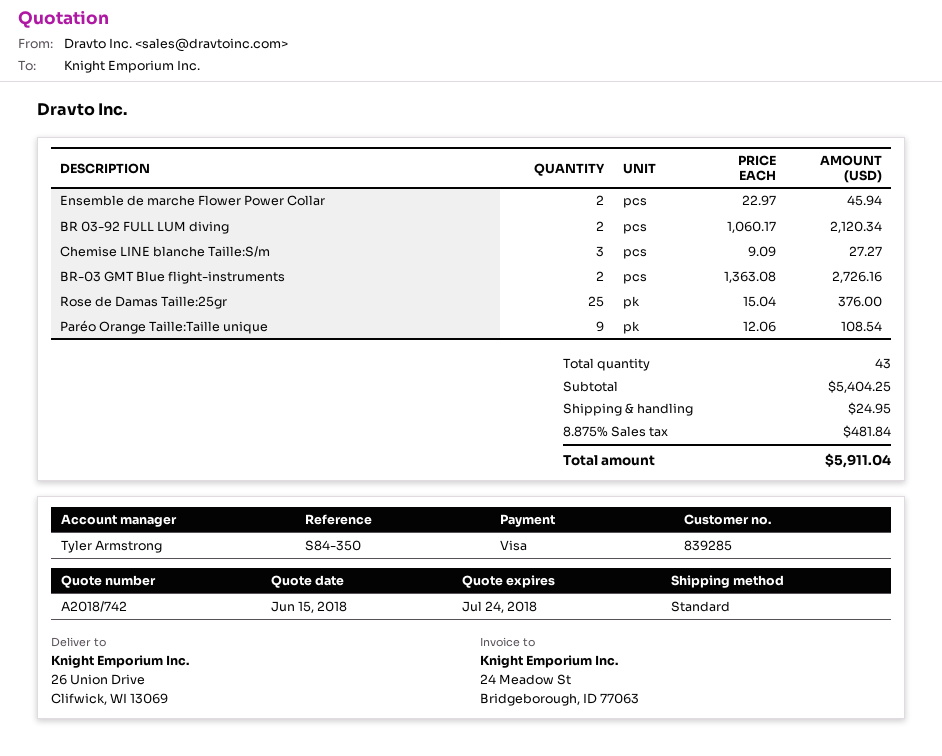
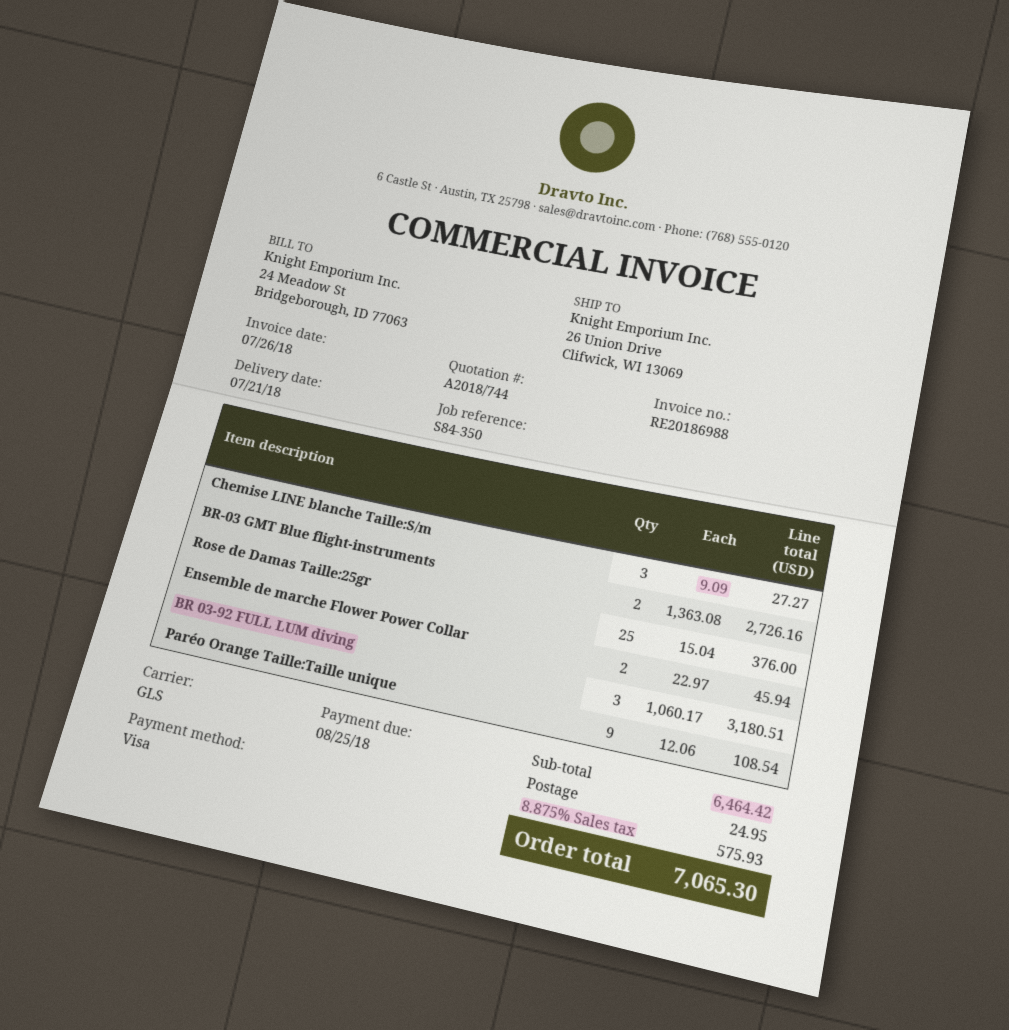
quote number: A2018/742 -> A2018/744
shipping method: standard -> GLS
BR 03-92 FULL LUM diving: 2 x 1060.17 = 2120.34 -> 3 x 1060.17 = 3180.51
subtotal: 5404.25 -> 6464.42
tax: 8.875% = 481.84 -> 8.875% = 575.93
total: 5911.04 -> 7065.30

